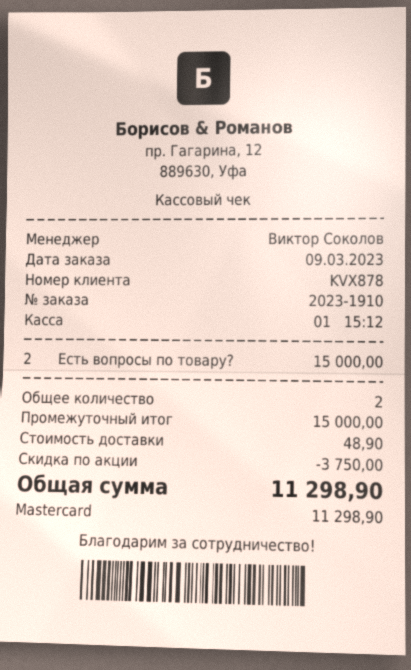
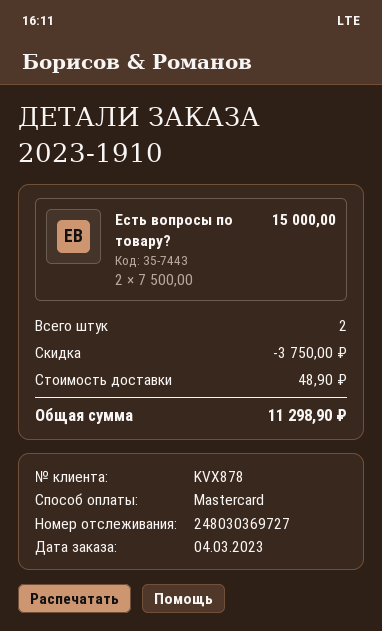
order date: 2023-03-09 -> 2023-03-04

